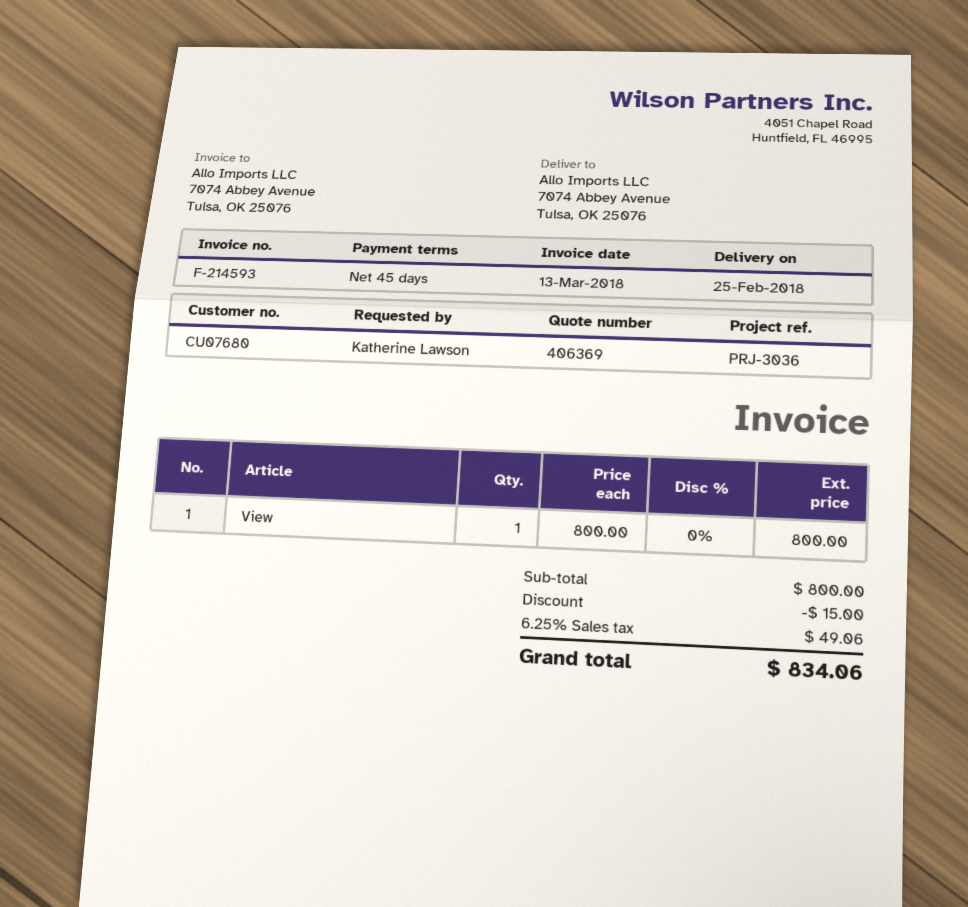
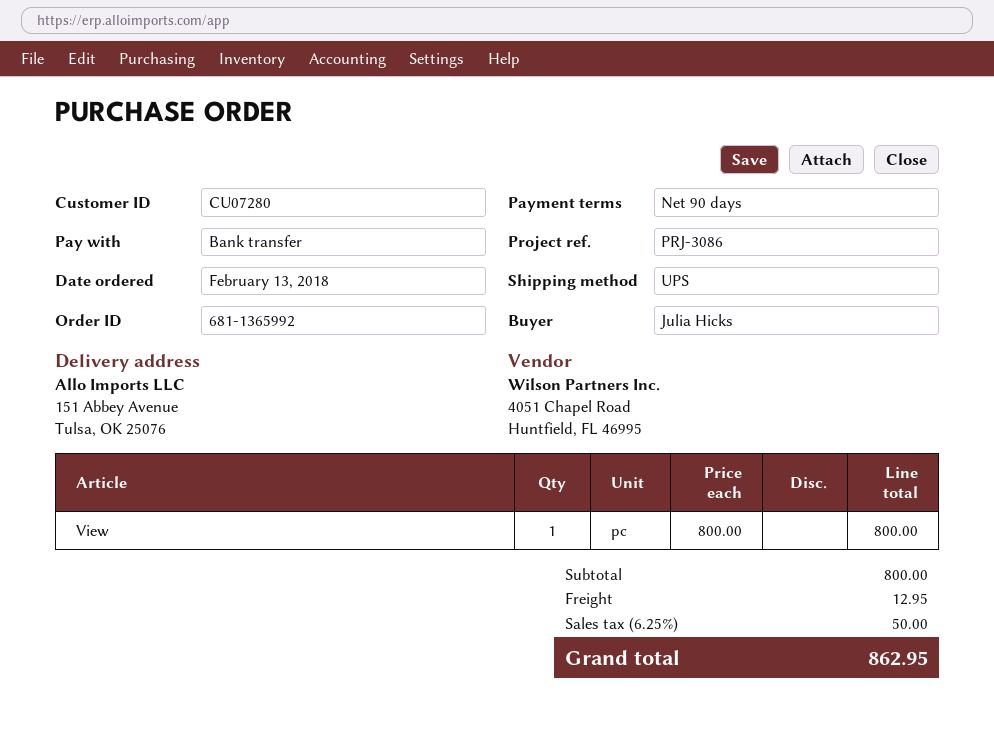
payment terms: 45 days -> 90 days
customer number: CU07680 -> CU07280
reference: PRJ-3036 -> PRJ-3086
ordered by: Katherine Lawson -> Julia Hicks
ship to: 7074 Abbey Avenue, Tulsa, OK 25076 -> 151 Abbey Avenue, Tulsa, OK 25076
discount: 15.00 -> none
shipping: none -> 12.95
tax: 6.25% = 49.06 -> 6.25% = 50.00
total: 834.06 -> 862.95

